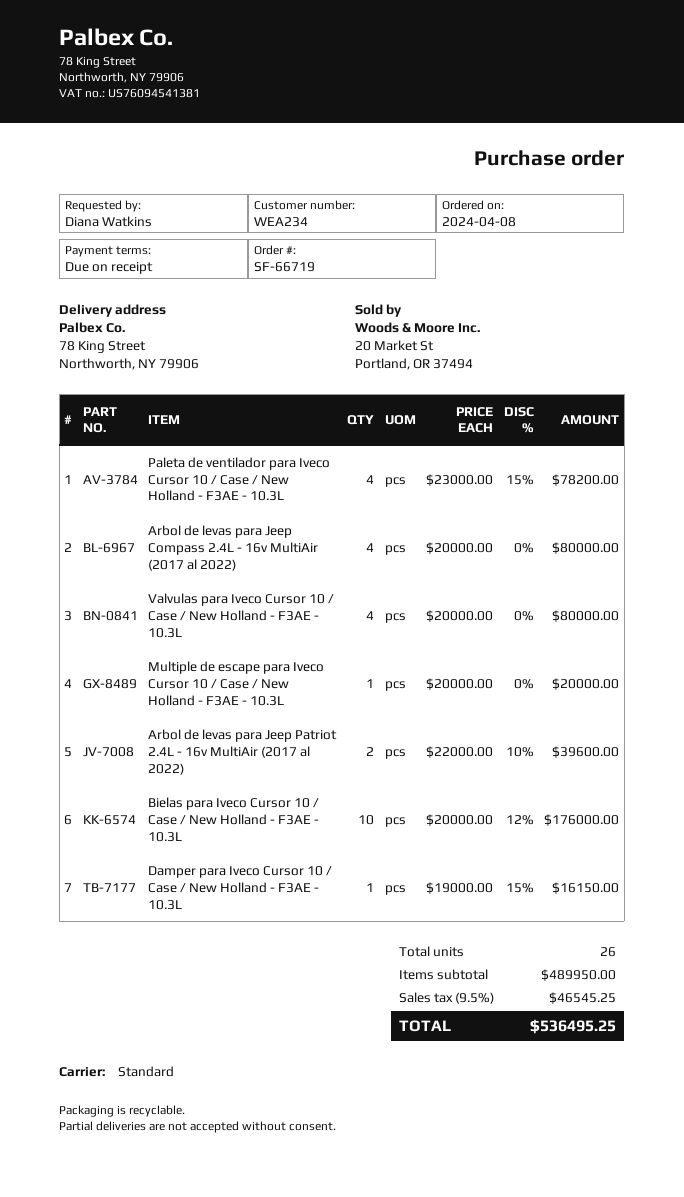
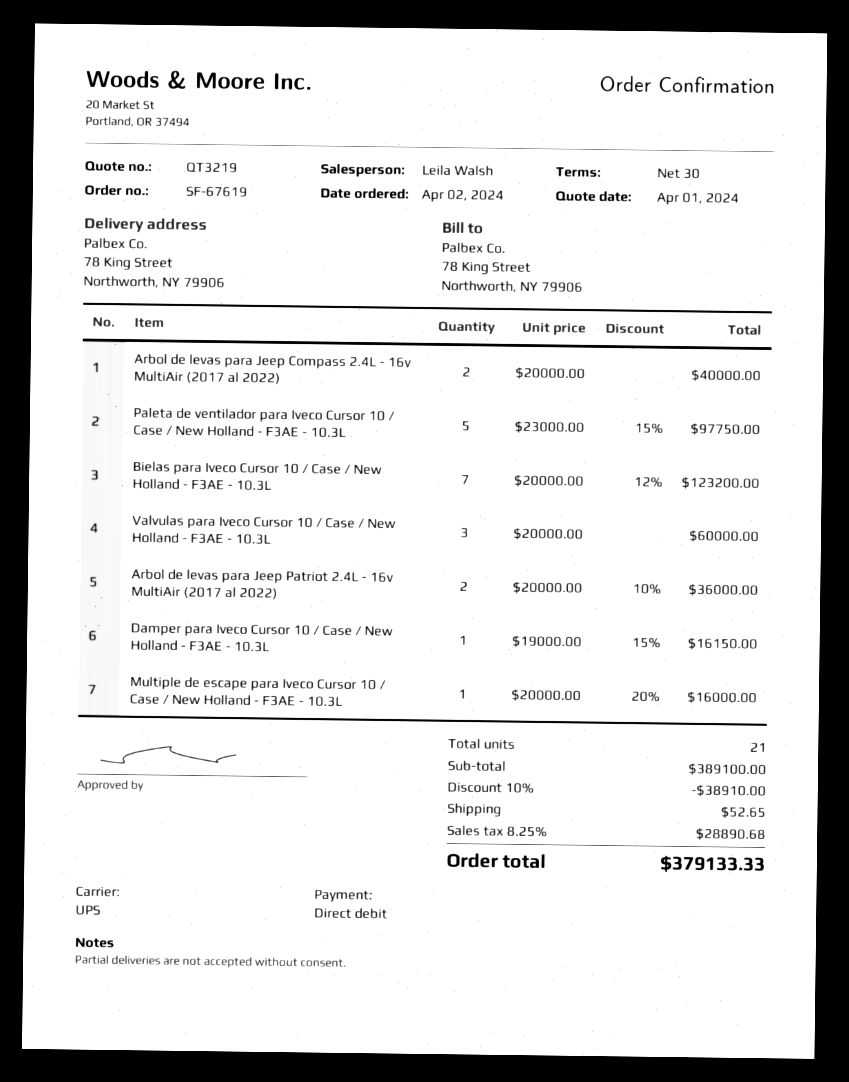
order number: SF-66719 -> SF-67619
order date: 2024-04-08 -> 2024-04-02
payment terms: on receipt -> 30 days
shipping method: standard -> UPS
Paleta de ventilador para Iveco Cursor 10 / Case / New Holland - F3AE - 10.3L: 4 x 23000.00 - 15% = 78200.00 -> 5 x 23000.00 - 15% = 97750.00
Arbol de levas para Jeep Compass 2.4L - 16v MultiAir (2017 al 2022): 4 x 20000.00 = 80000.00 -> 2 x 20000.00 = 40000.00
Valvulas para Iveco Cursor 10 / Case / New Holland - F3AE - 10.3L: 4 x 20000.00 = 80000.00 -> 3 x 20000.00 = 60000.00
Multiple de escape para Iveco Cursor 10 / Case / New Holland - F3AE - 10.3L: 1 x 20000.00 = 20000.00 -> 1 x 20000.00 - 20% = 16000.00
Arbol de levas para Jeep Patriot 2.4L - 16v MultiAir (2017 al 2022): 2 x 22000.00 - 10% = 39600.00 -> 2 x 20000.00 - 10% = 36000.00
Bielas para Iveco Cursor 10 / Case / New Holland - F3AE - 10.3L: 10 x 20000.00 - 12% = 176000.00 -> 7 x 20000.00 - 12% = 123200.00
total quantity: 26 -> 21
subtotal: 489950.00 -> 389100.00
discount: none -> 10% = 38910.00
shipping: none -> 52.65
tax: 9.5% = 46545.25 -> 8.25% = 28890.68
total: 536495.25 -> 379133.33

